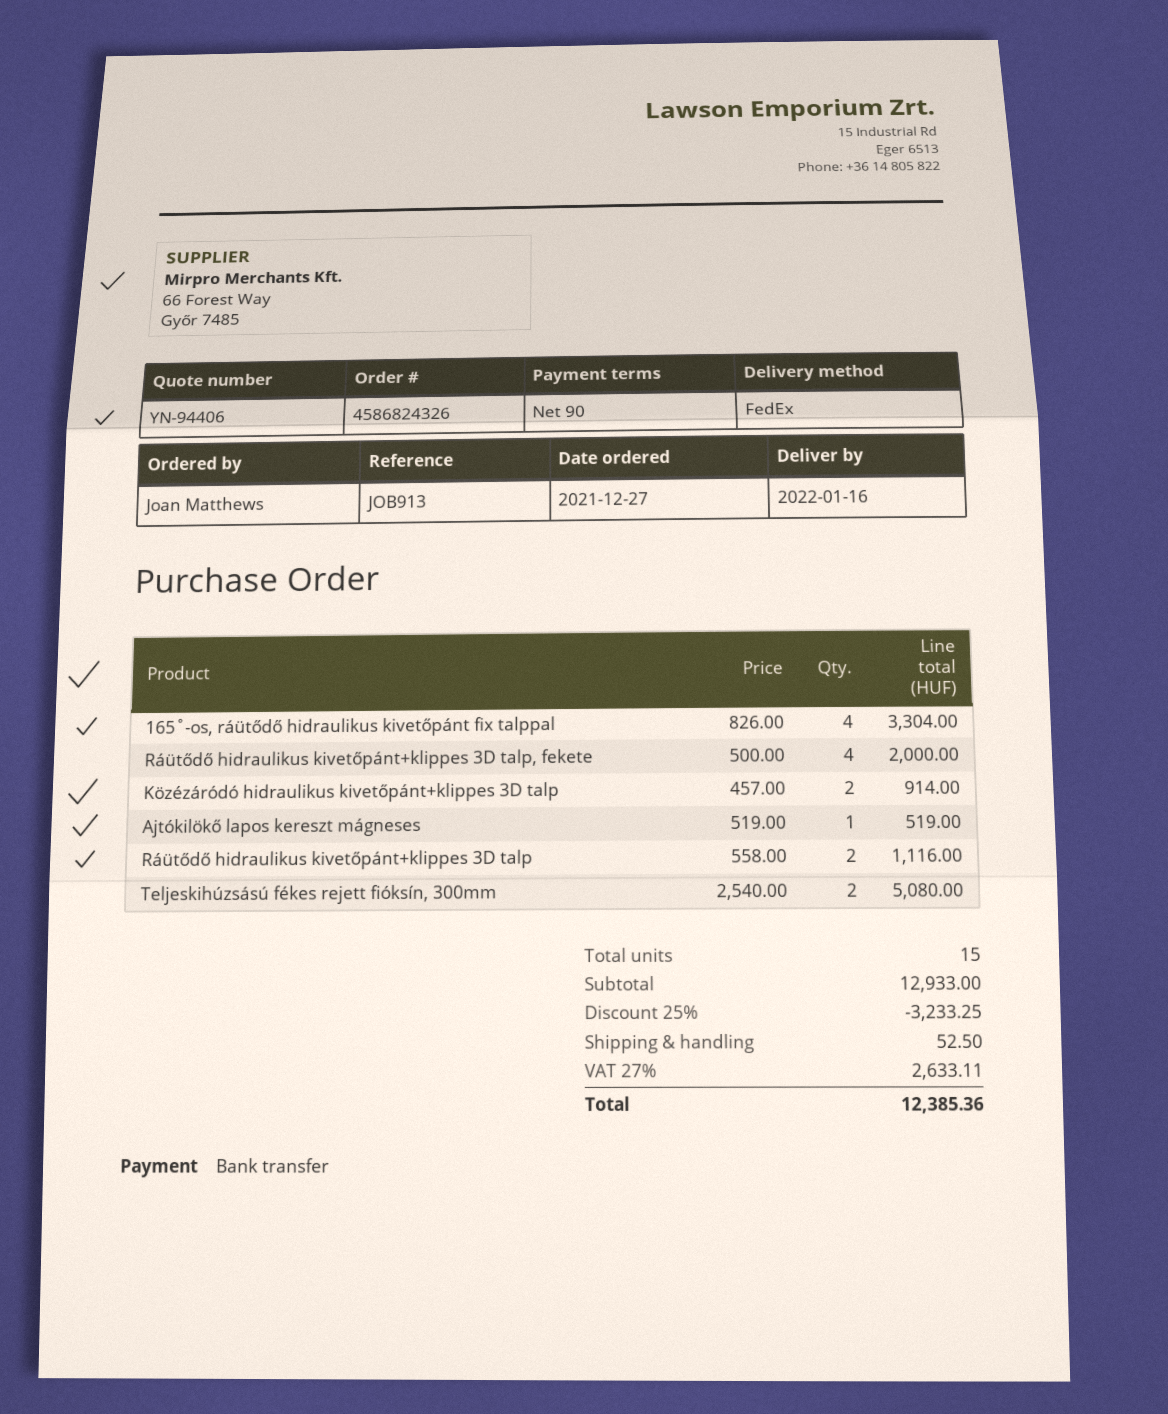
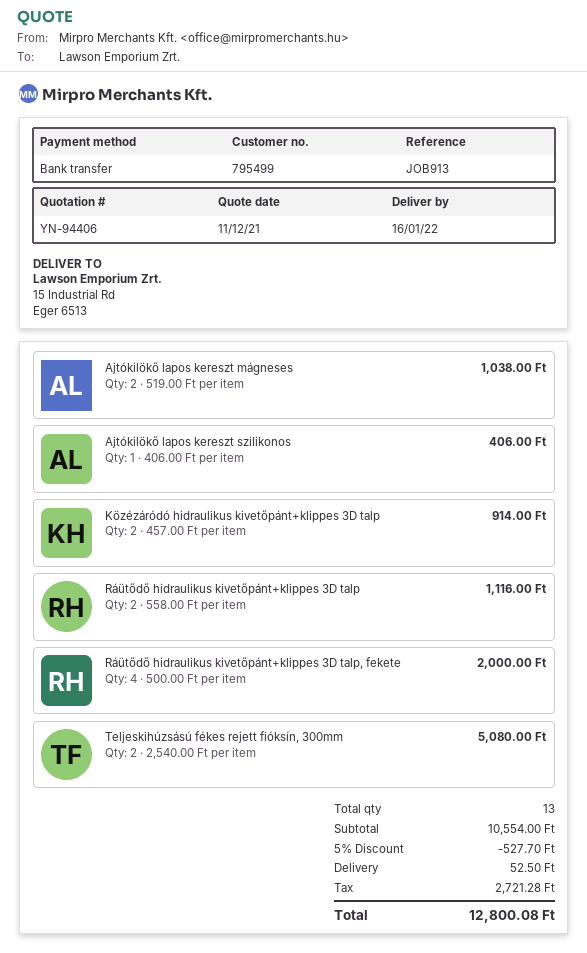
165˚-os, ráütődő hidraulikus kivetőpánt fix talppal: 4 x 826.00 = 3304.00 -> none
Ajtókilökő lapos kereszt mágneses: 1 x 519.00 = 519.00 -> 2 x 519.00 = 1038.00
Ajtókilökő lapos kereszt szilikonos: none -> 1 x 406.00 = 406.00
total quantity: 15 -> 13
subtotal: 12933.00 -> 10554.00
discount: 25% = 3233.25 -> 5% = 527.70
tax: 2633.11 -> 2721.28
total: 12385.36 -> 12800.08

